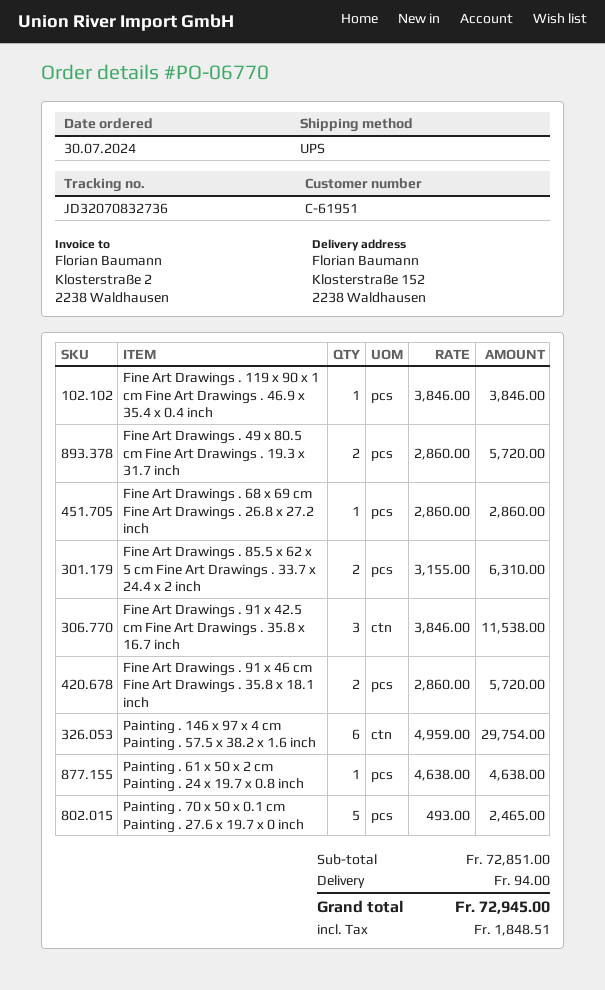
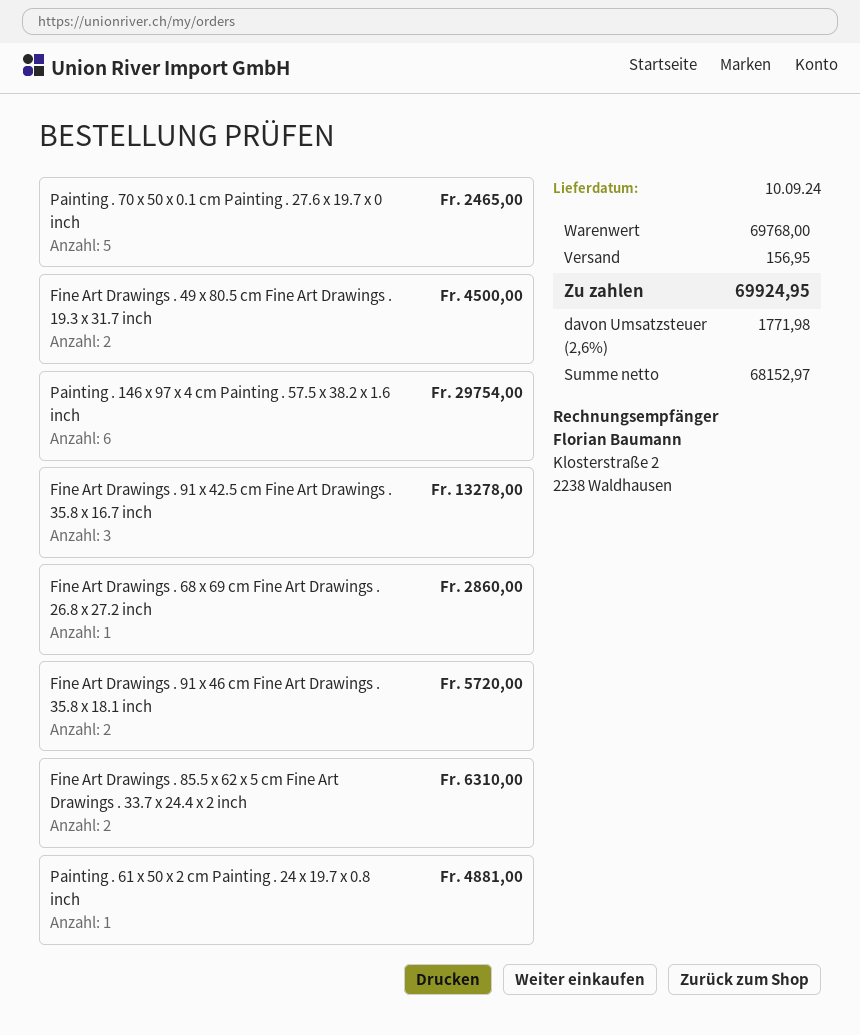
Fine Art Drawings . 119 x 90 x 1 cm Fine Art Drawings . 46.9 x 35.4 x 0.4 inch: 1 for 3846.00 -> none
Fine Art Drawings . 49 x 80.5 cm Fine Art Drawings . 19.3 x 31.7 inch: 2 for 5720.00 -> 2 for 4500.00
Fine Art Drawings . 91 x 42.5 cm Fine Art Drawings . 35.8 x 16.7 inch: 3 for 11538.00 -> 3 for 13278.00
Painting . 61 x 50 x 2 cm Painting . 24 x 19.7 x 0.8 inch: 1 for 4638.00 -> 1 for 4881.00
subtotal: 72851.00 -> 69768.00
shipping: 94.00 -> 156.95
tax: 1848.51 -> 1771.98
total: 72945.00 -> 69924.95

